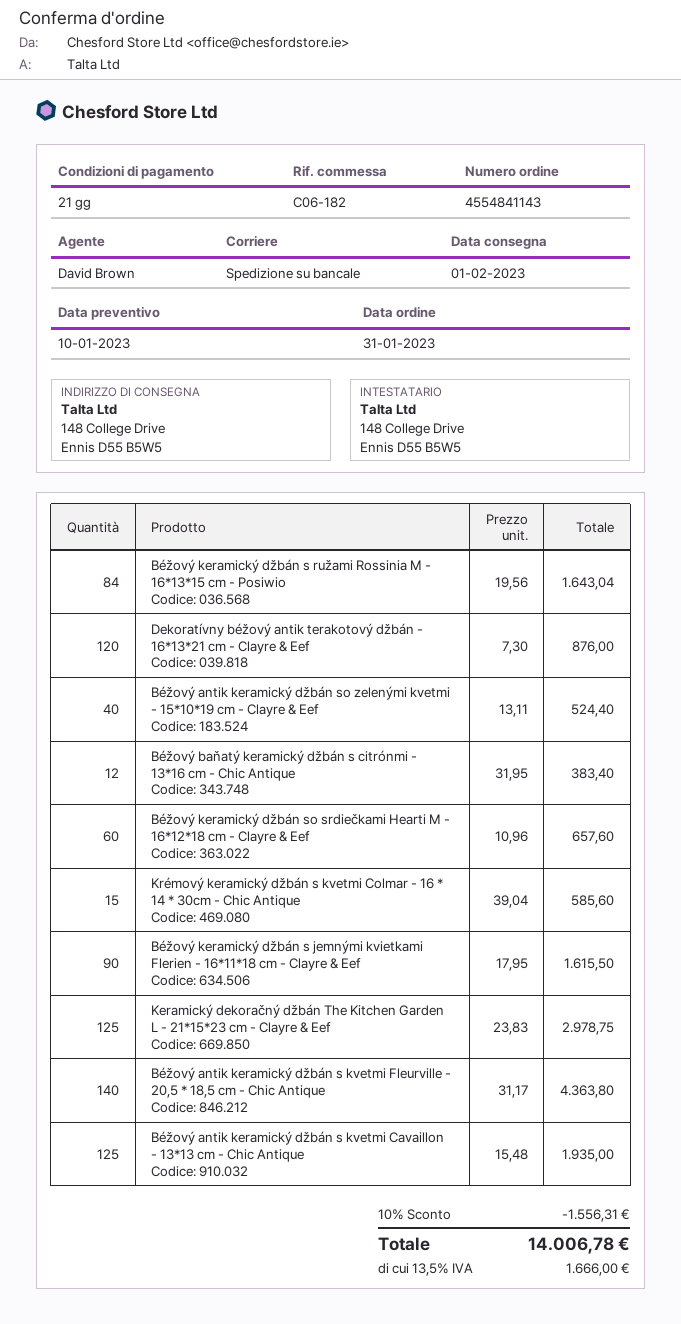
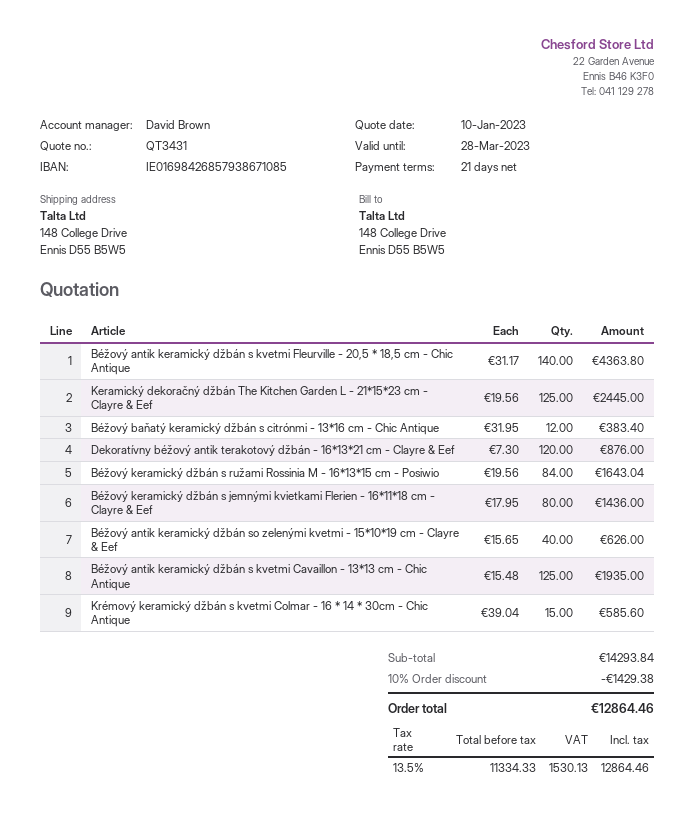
Béžový antik keramický džbán so zelenými kvetmi - 15*10*19 cm - Clayre & Eef: 40 x 13.11 = 524.40 -> 40 x 15.65 = 626.00
Béžový keramický džbán so srdiečkami Hearti M - 16*12*18 cm - Clayre & Eef: 60 x 10.96 = 657.60 -> none
Béžový keramický džbán s jemnými kvietkami Flerien - 16*11*18 cm - Clayre & Eef: 90 x 17.95 = 1615.50 -> 80 x 17.95 = 1436.00
Keramický dekoračný džbán The Kitchen Garden L - 21*15*23 cm - Clayre & Eef: 125 x 23.83 = 2978.75 -> 125 x 19.56 = 2445.00
discount: 10% = 1556.31 -> 10% = 1429.38
tax: 13.5% = 1666.00 -> 13.5% = 1530.13
total: 14006.78 -> 12864.46

